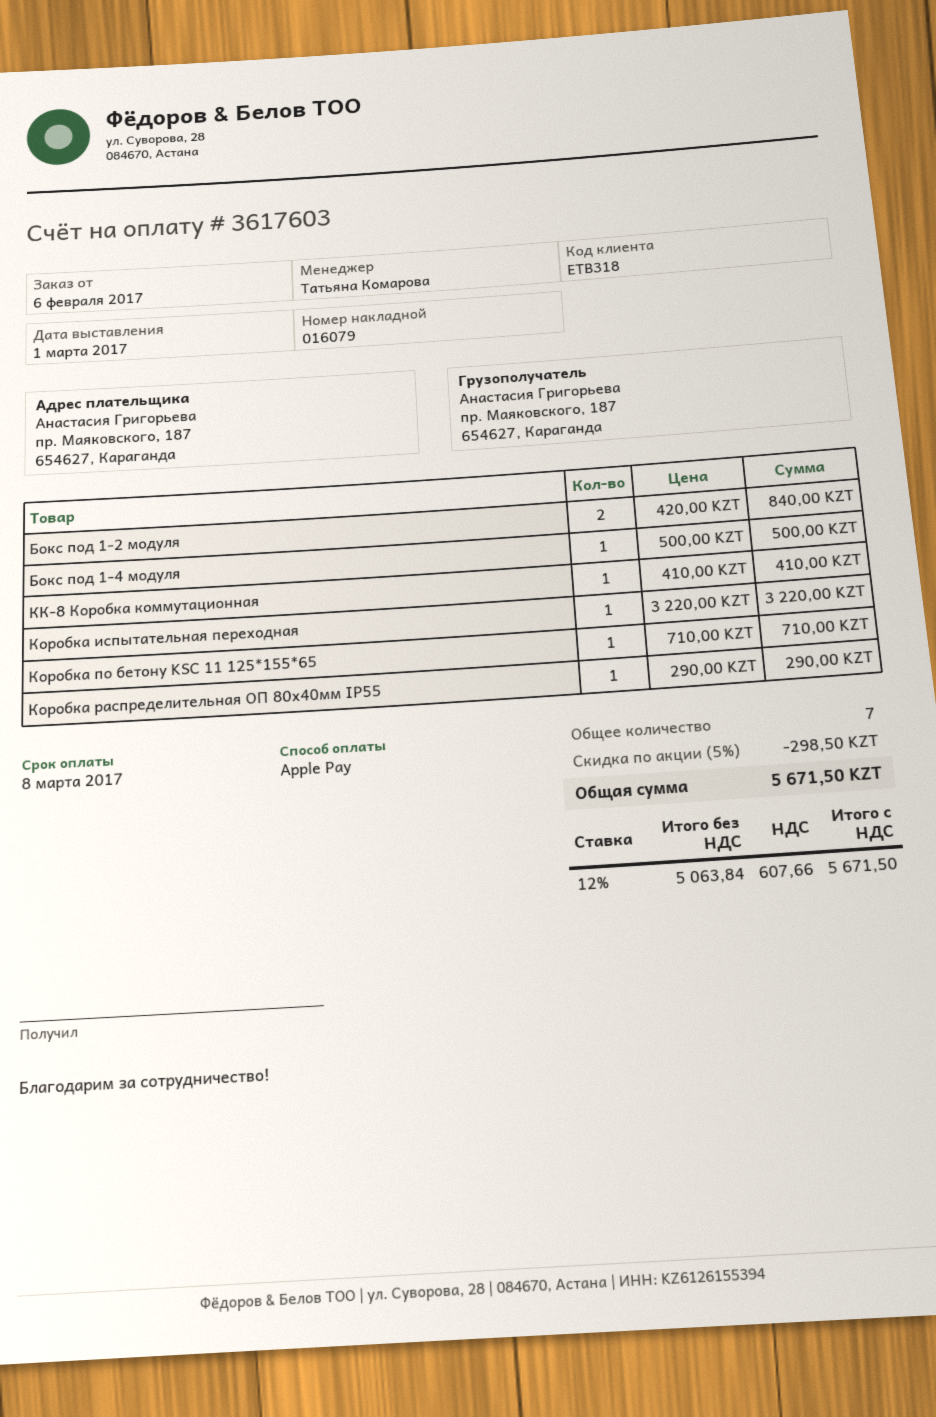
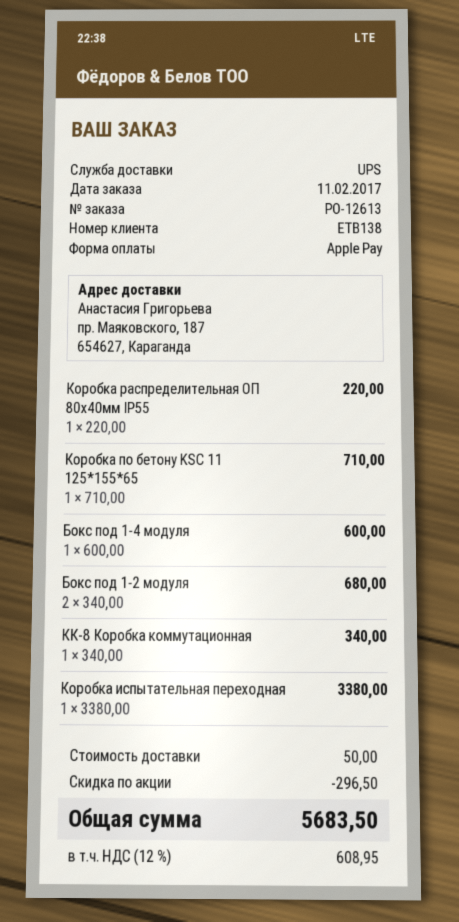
order date: 2017-02-06 -> 2017-02-11
customer number: ETB318 -> ETB138
Бокс под 1-2 модуля: 2 x 420.00 = 840.00 -> 2 x 340.00 = 680.00
Бокс под 1-4 модуля: 1 x 500.00 = 500.00 -> 1 x 600.00 = 600.00
КК-8 Коробка коммутационная: 1 x 410.00 = 410.00 -> 1 x 340.00 = 340.00
Коробка испытательная переходная: 1 x 3220.00 = 3220.00 -> 1 x 3380.00 = 3380.00
Коробка распределительная ОП 80х40мм IP55: 1 x 290.00 = 290.00 -> 1 x 220.00 = 220.00
discount: 298.50 -> 296.50
shipping: none -> 50.00
tax: 12% = 607.66 -> 12% = 608.95
total: 5671.50 -> 5683.50

